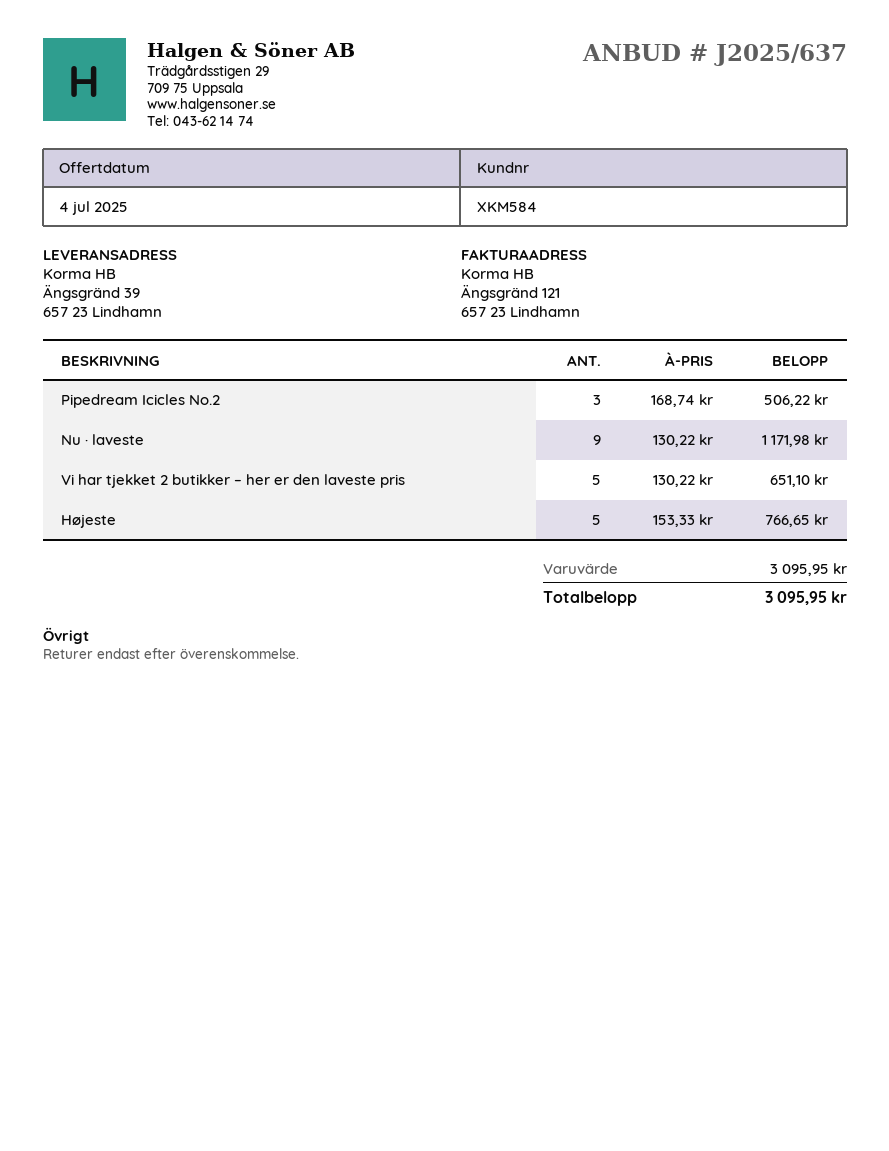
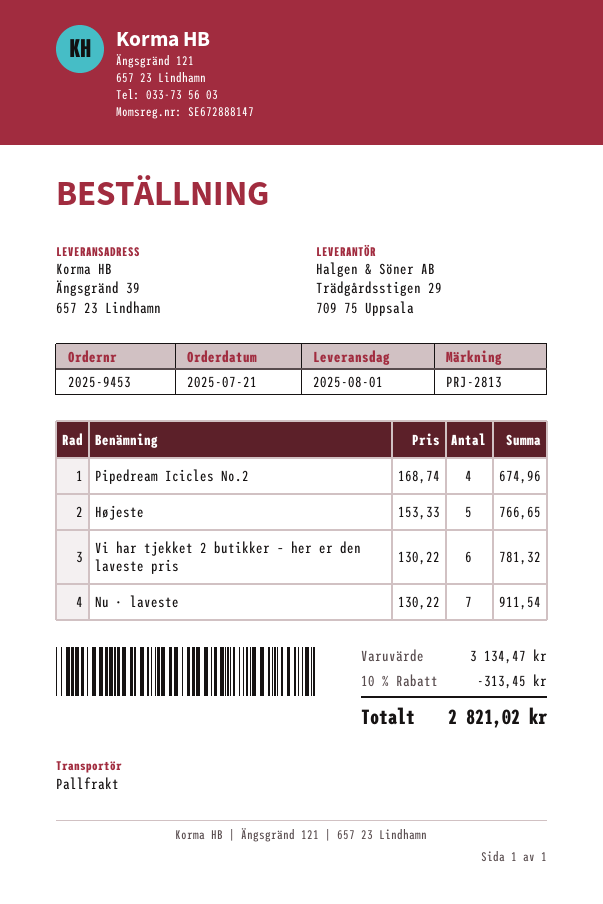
Pipedream Icicles No.2: 3 x 168.74 = 506.22 -> 4 x 168.74 = 674.96
Nu · laveste: 9 x 130.22 = 1171.98 -> 7 x 130.22 = 911.54
Vi har tjekket 2 butikker – her er den laveste pris: 5 x 130.22 = 651.10 -> 6 x 130.22 = 781.32
subtotal: 3095.95 -> 3134.47
discount: none -> 10% = 313.45
total: 3095.95 -> 2821.02

